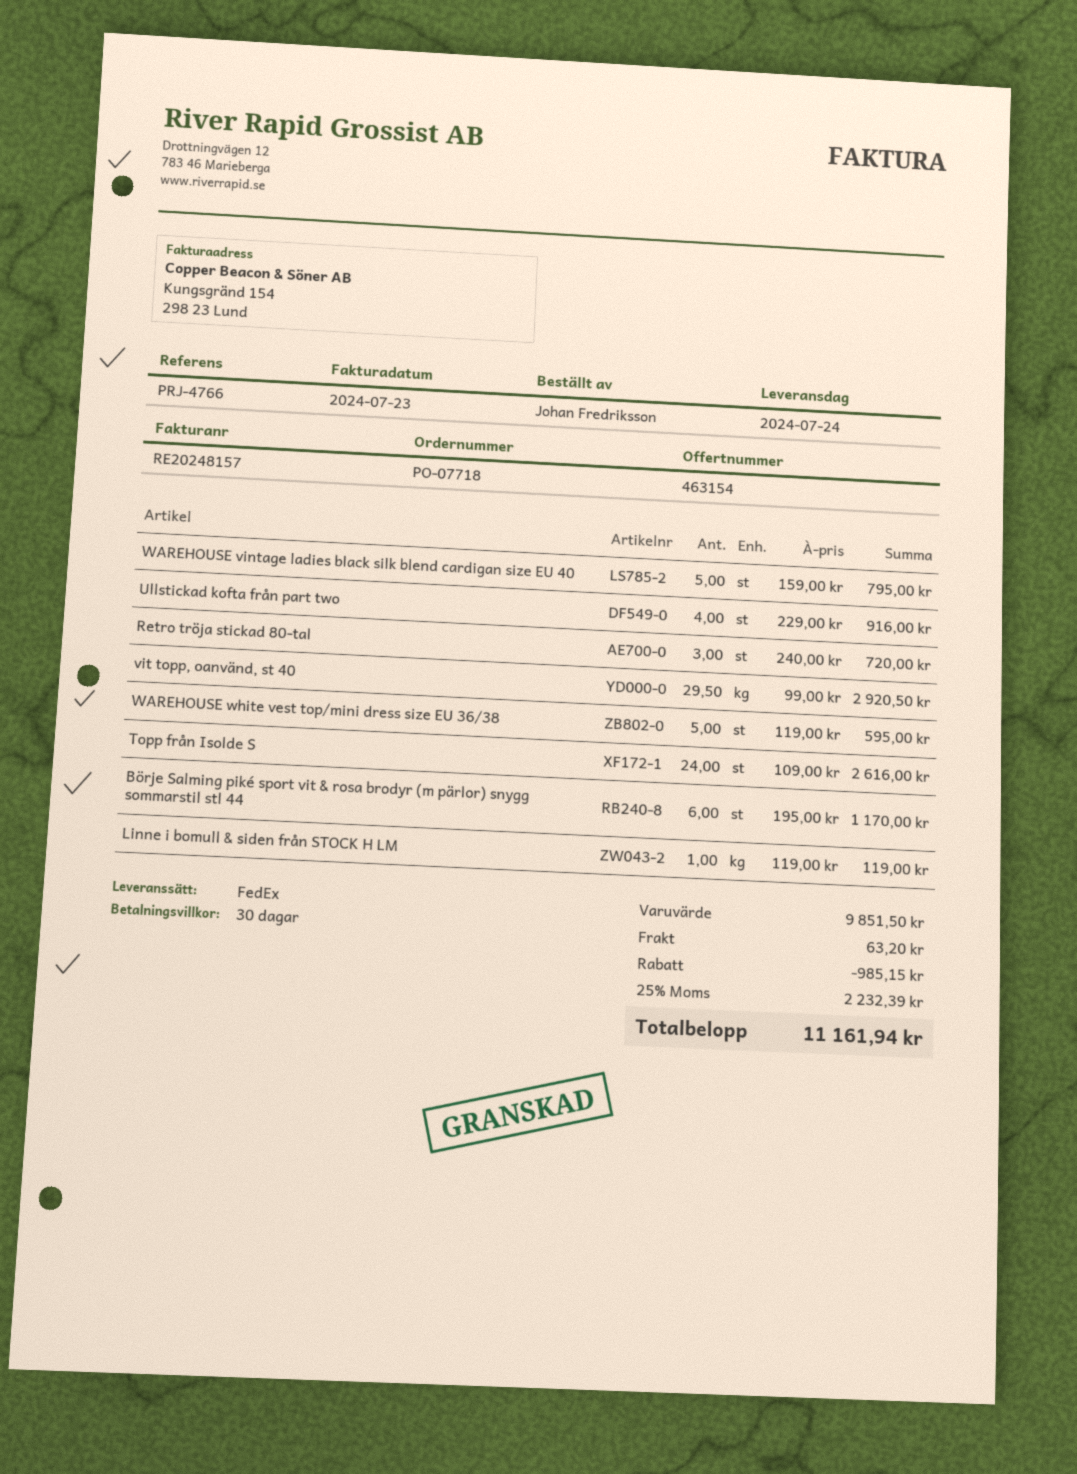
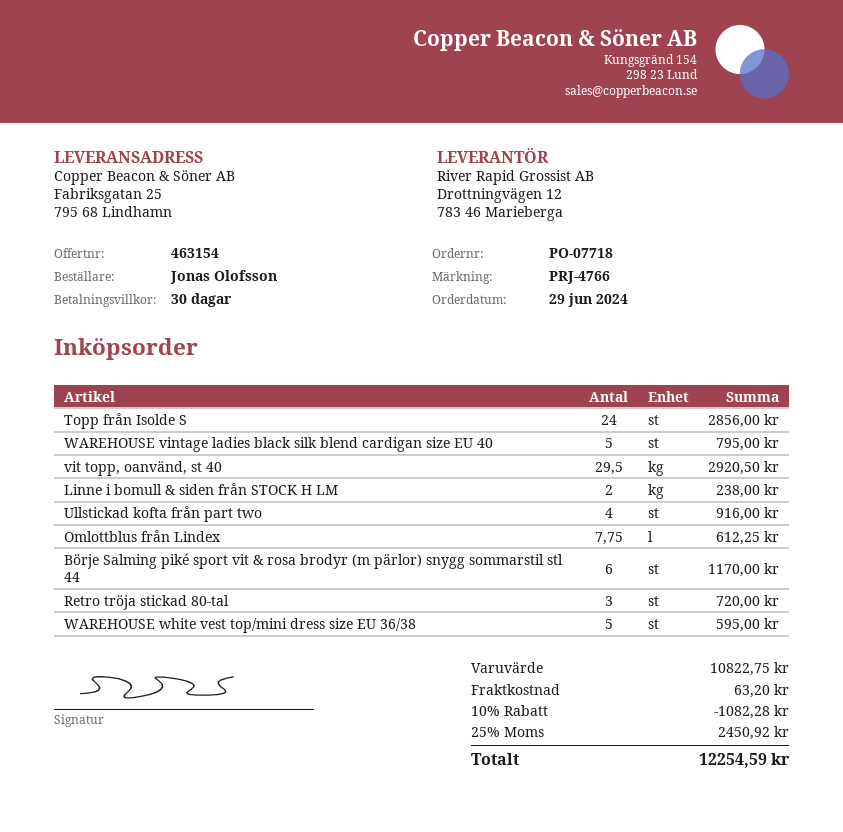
ordered by: Johan Fredriksson -> Jonas Olofsson
Topp från Isolde S: 24 for 2616.00 -> 24 for 2856.00
Linne i bomull & siden från STOCK H LM: 1 for 119.00 -> 2 for 238.00
Omlottblus från Lindex: none -> 7.75 for 612.25
subtotal: 9851.50 -> 10822.75
discount: 985.15 -> 1082.28
tax: 25% = 2232.39 -> 25% = 2450.92
total: 11161.94 -> 12254.59

